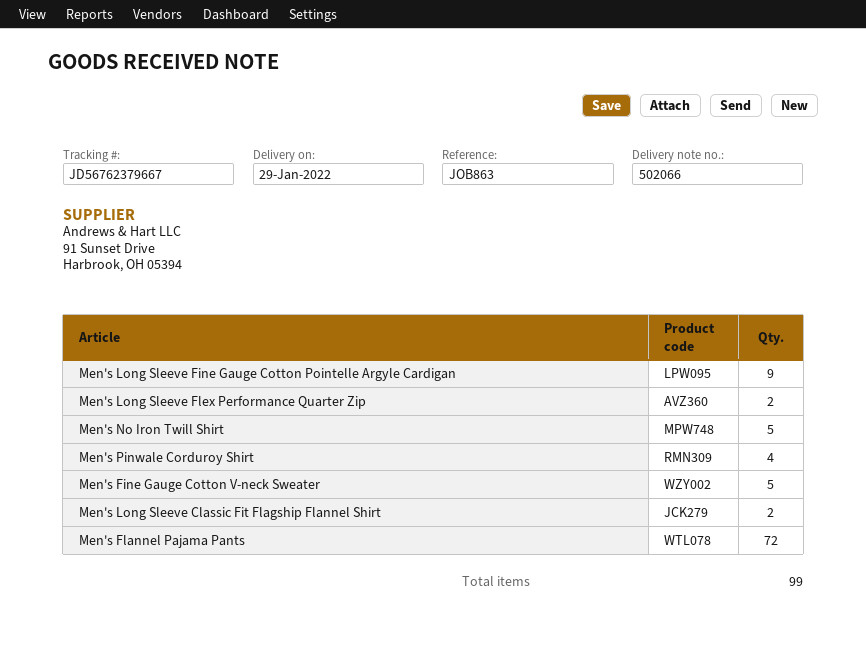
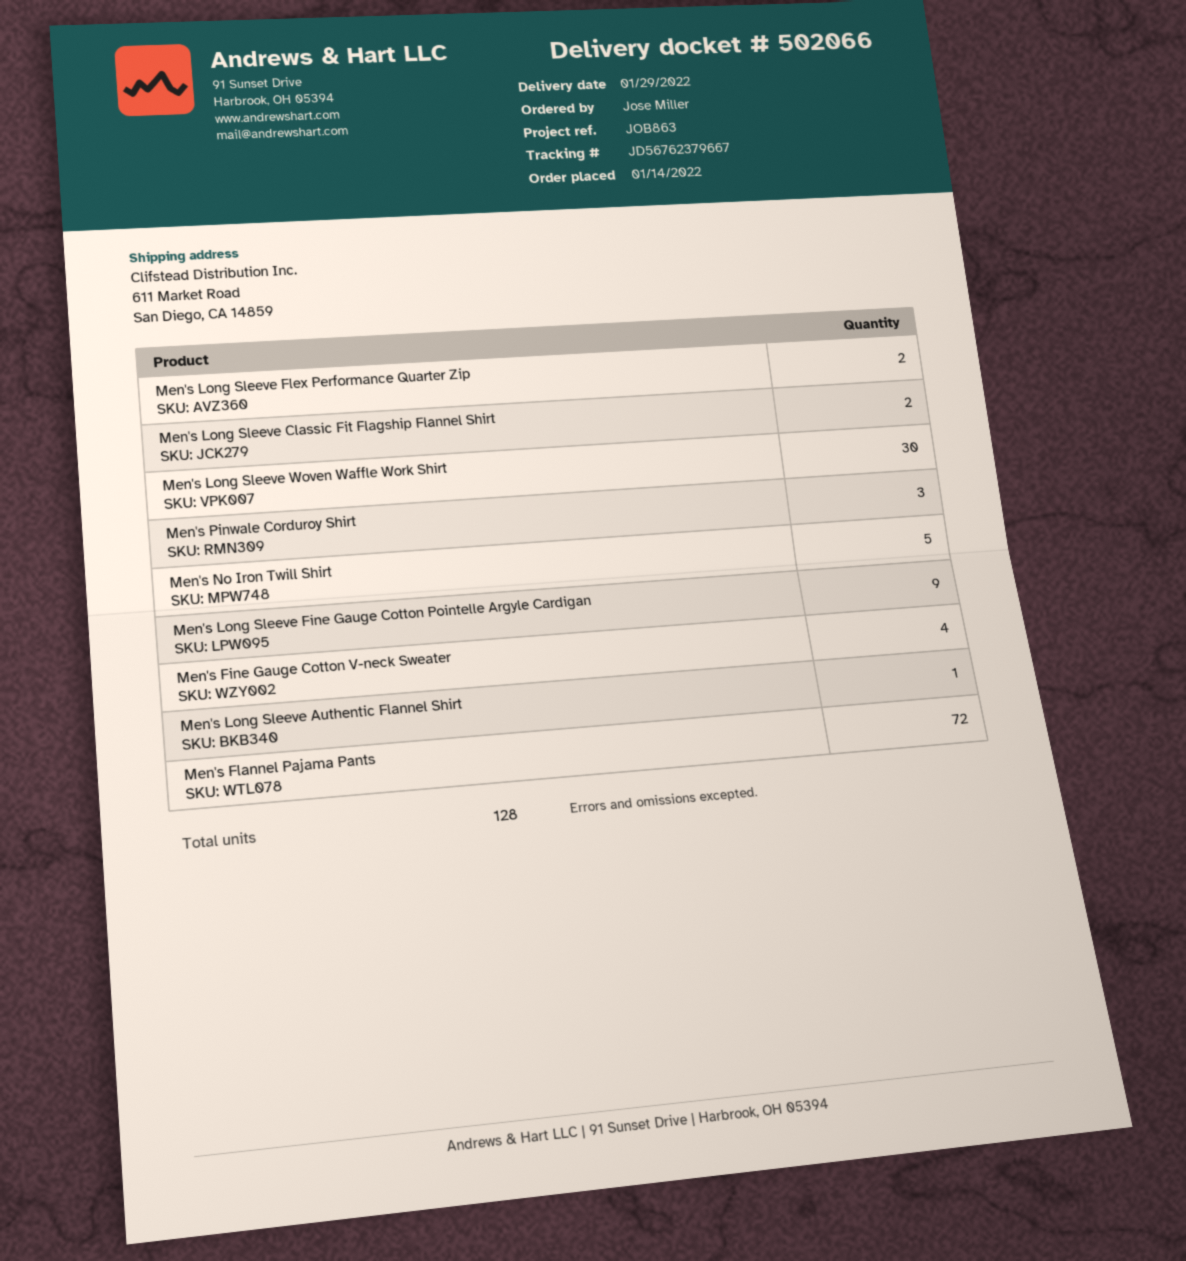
Men's Pinwale Corduroy Shirt: 4 -> 3
Men's Fine Gauge Cotton V-neck Sweater: 5 -> 4
Men's Long Sleeve Woven Waffle Work Shirt: none -> 30
Men's Long Sleeve Authentic Flannel Shirt: none -> 1
total quantity: 99 -> 128

